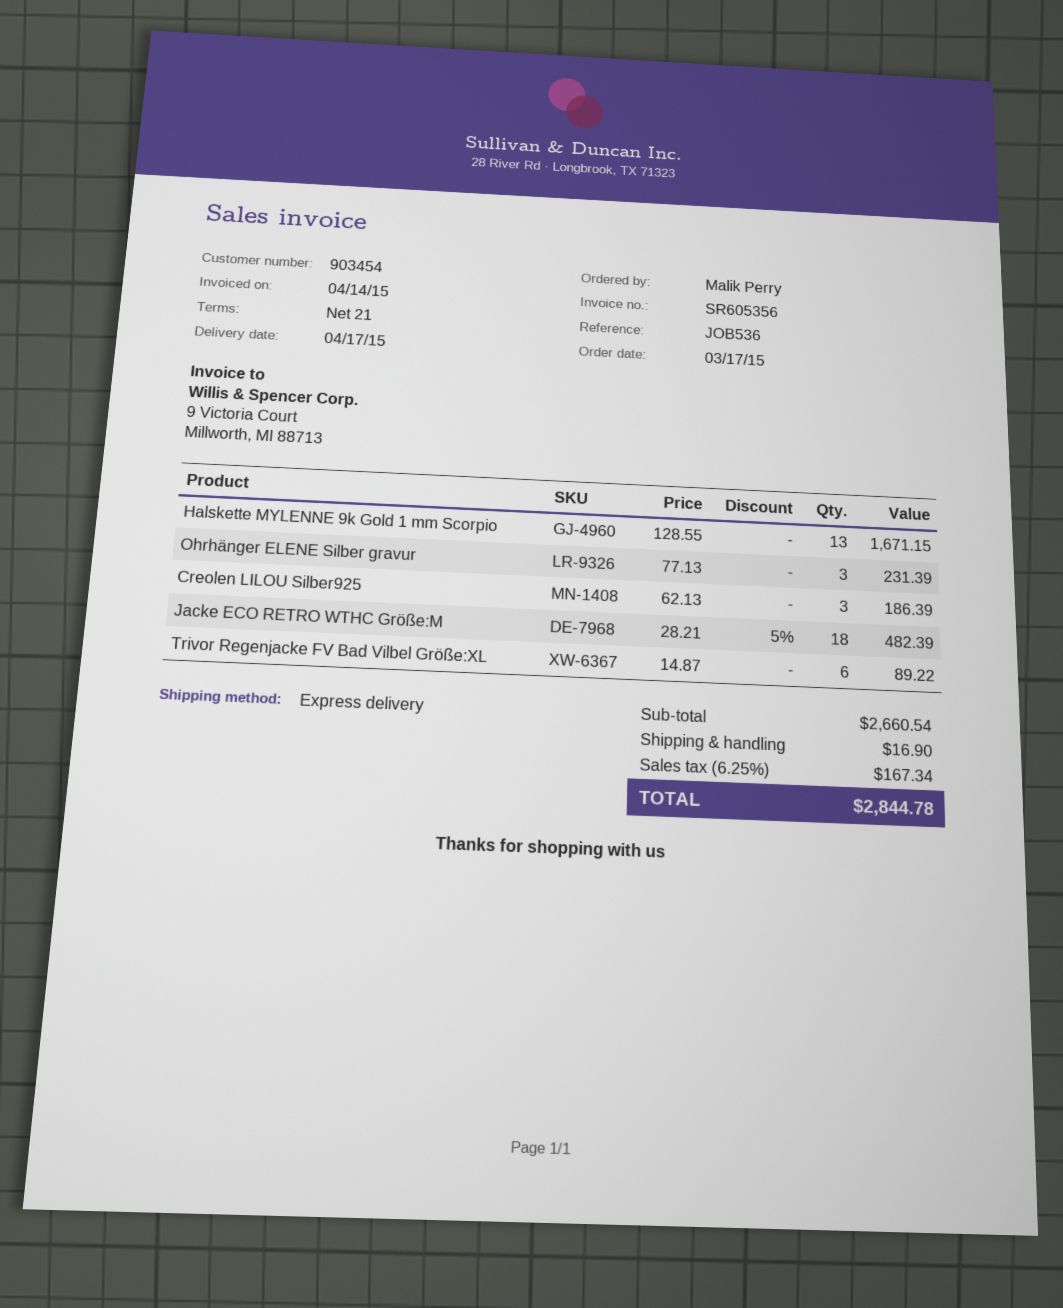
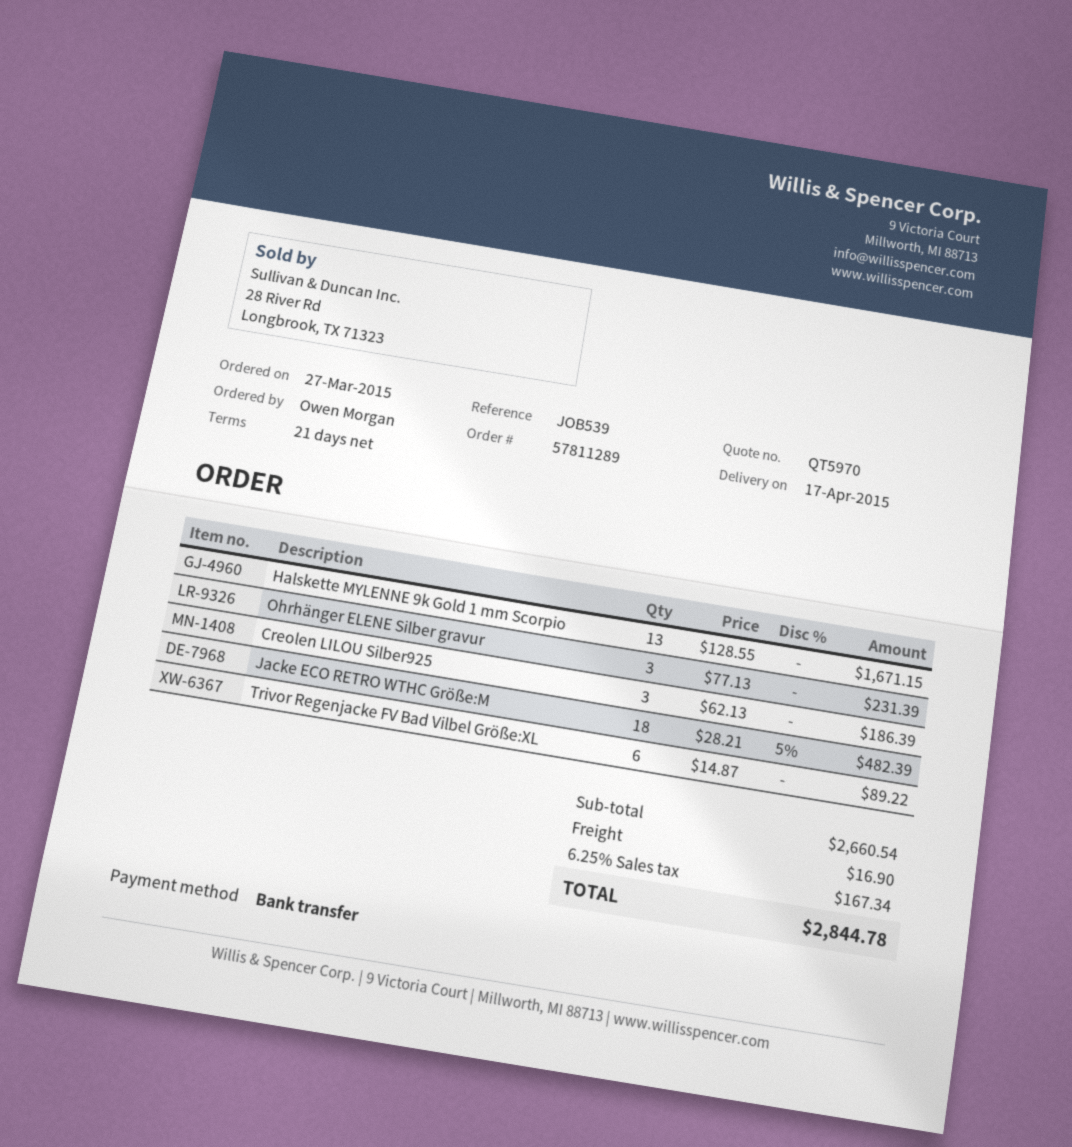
order date: 2015-03-17 -> 2015-03-27
reference: JOB536 -> JOB539
ordered by: Malik Perry -> Owen Morgan

